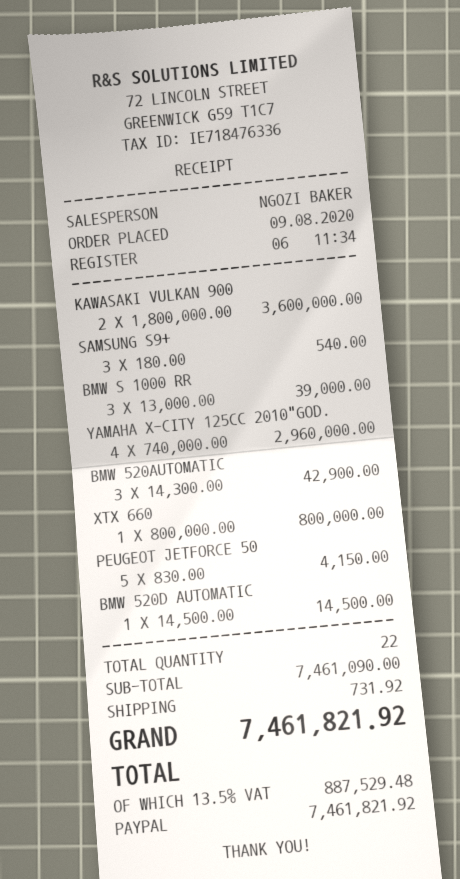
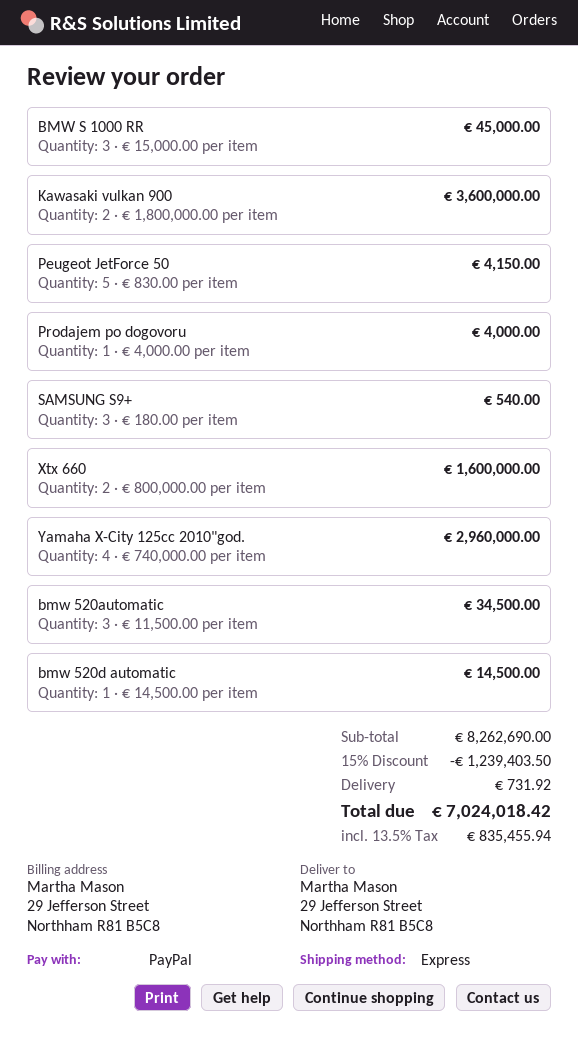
BMW S 1000 RR: 3 x 13000.00 = 39000.00 -> 3 x 15000.00 = 45000.00
BMW 520AUTOMATIC: 3 x 14300.00 = 42900.00 -> 3 x 11500.00 = 34500.00
XTX 660: 1 x 800000.00 = 800000.00 -> 2 x 800000.00 = 1600000.00
Prodajem po dogovoru: none -> 1 x 4000.00 = 4000.00
subtotal: 7461090.00 -> 8262690.00
discount: none -> 15% = 1239403.50
tax: 13.5% = 887529.48 -> 13.5% = 835455.94
total: 7461821.92 -> 7024018.42

